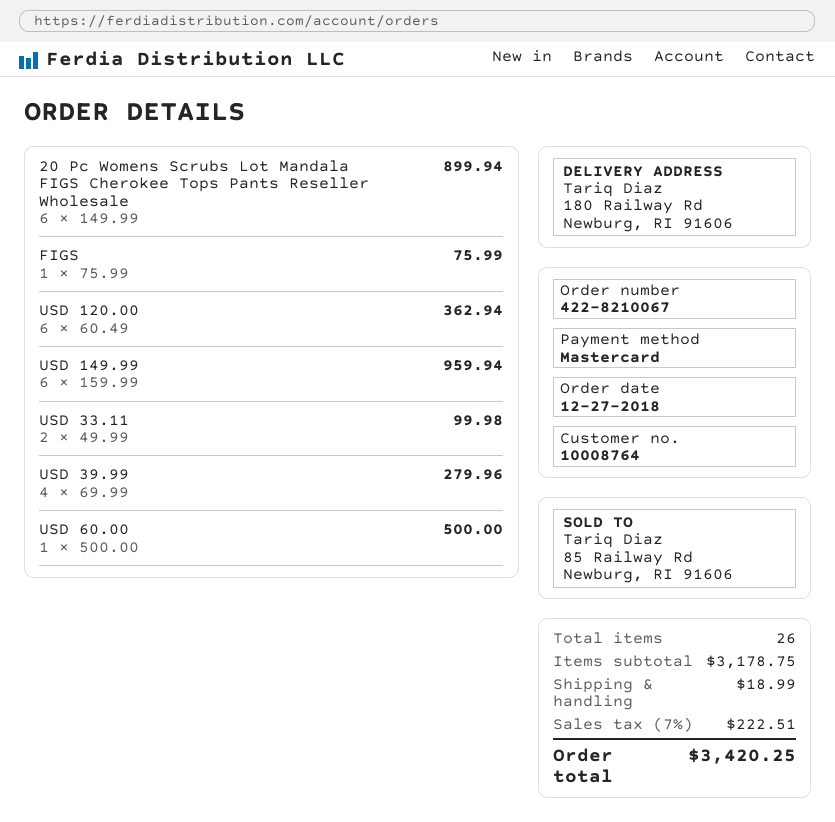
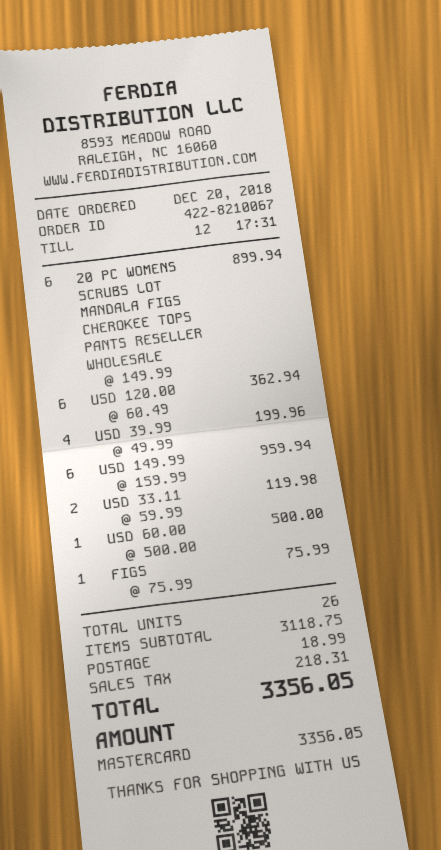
order date: 2018-12-27 -> 2018-12-20
USD 33.11: 2 x 49.99 = 99.98 -> 2 x 59.99 = 119.98
USD 39.99: 4 x 69.99 = 279.96 -> 4 x 49.99 = 199.96
subtotal: 3178.75 -> 3118.75
tax: 222.51 -> 218.31
total: 3420.25 -> 3356.05

